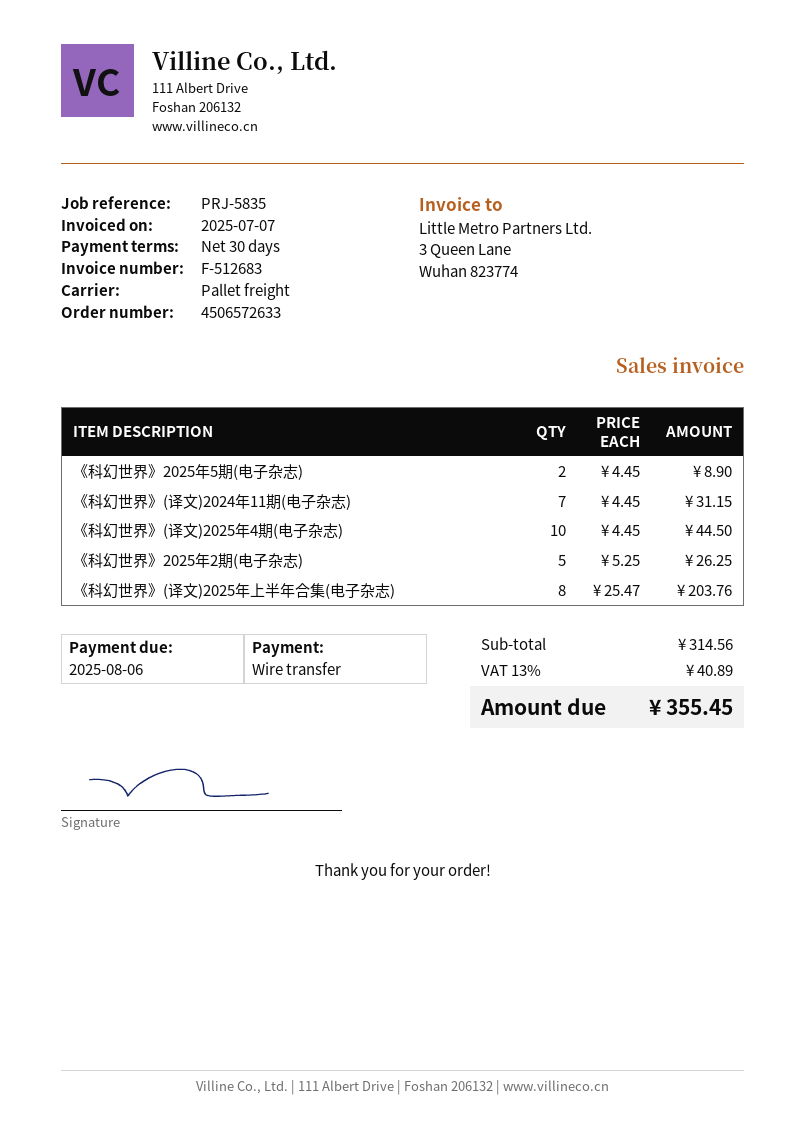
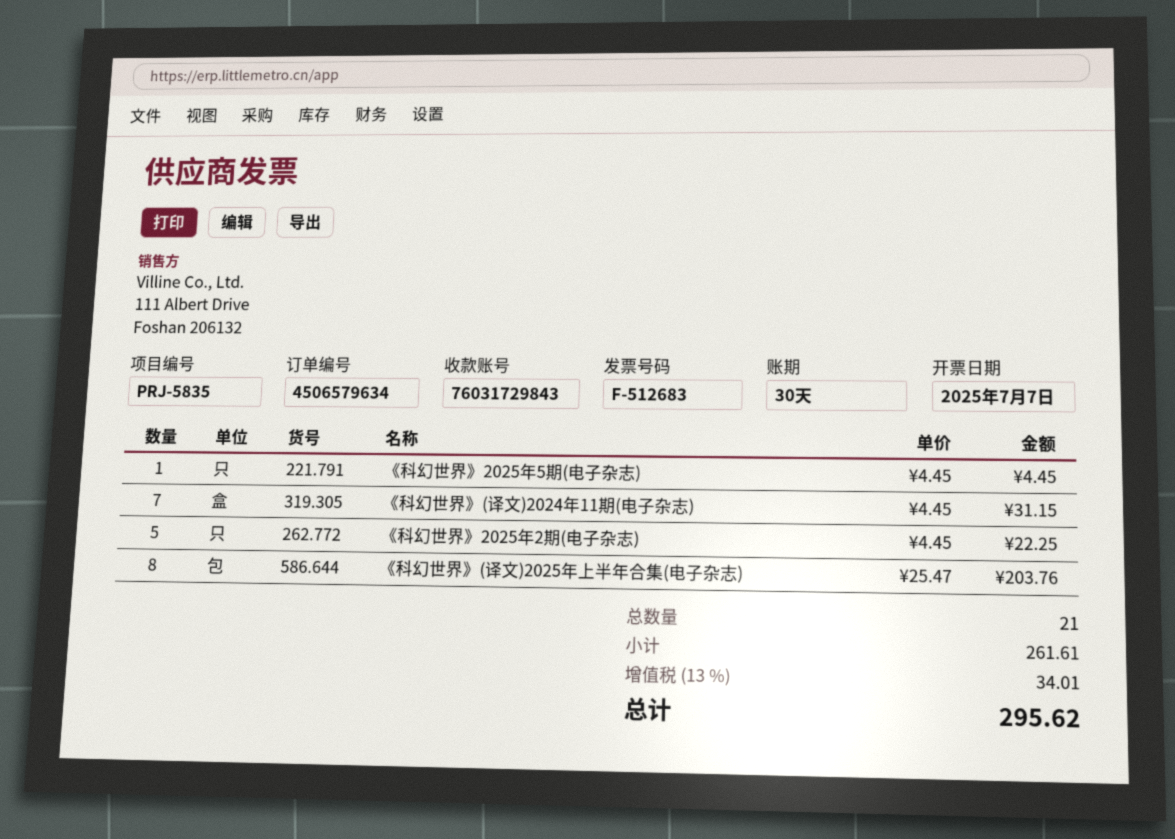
order number: 4506572633 -> 4506579634
《科幻世界》2025年5期(电子杂志): 2 x 4.45 = 8.90 -> 1 x 4.45 = 4.45
《科幻世界》(译文)2025年4期(电子杂志): 10 x 4.45 = 44.50 -> none
《科幻世界》2025年2期(电子杂志): 5 x 5.25 = 26.25 -> 5 x 4.45 = 22.25
subtotal: 314.56 -> 261.61
tax: 13% = 40.89 -> 13% = 34.01
total: 355.45 -> 295.62

